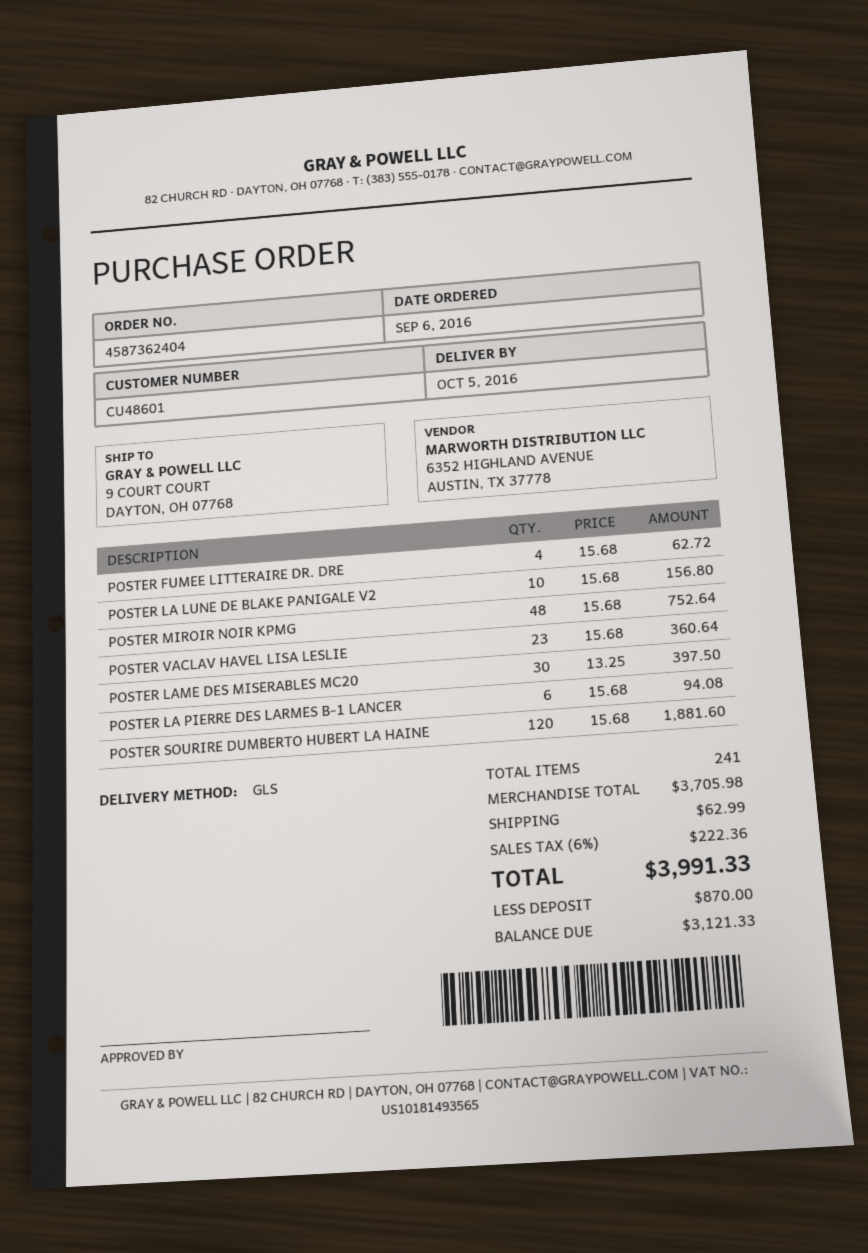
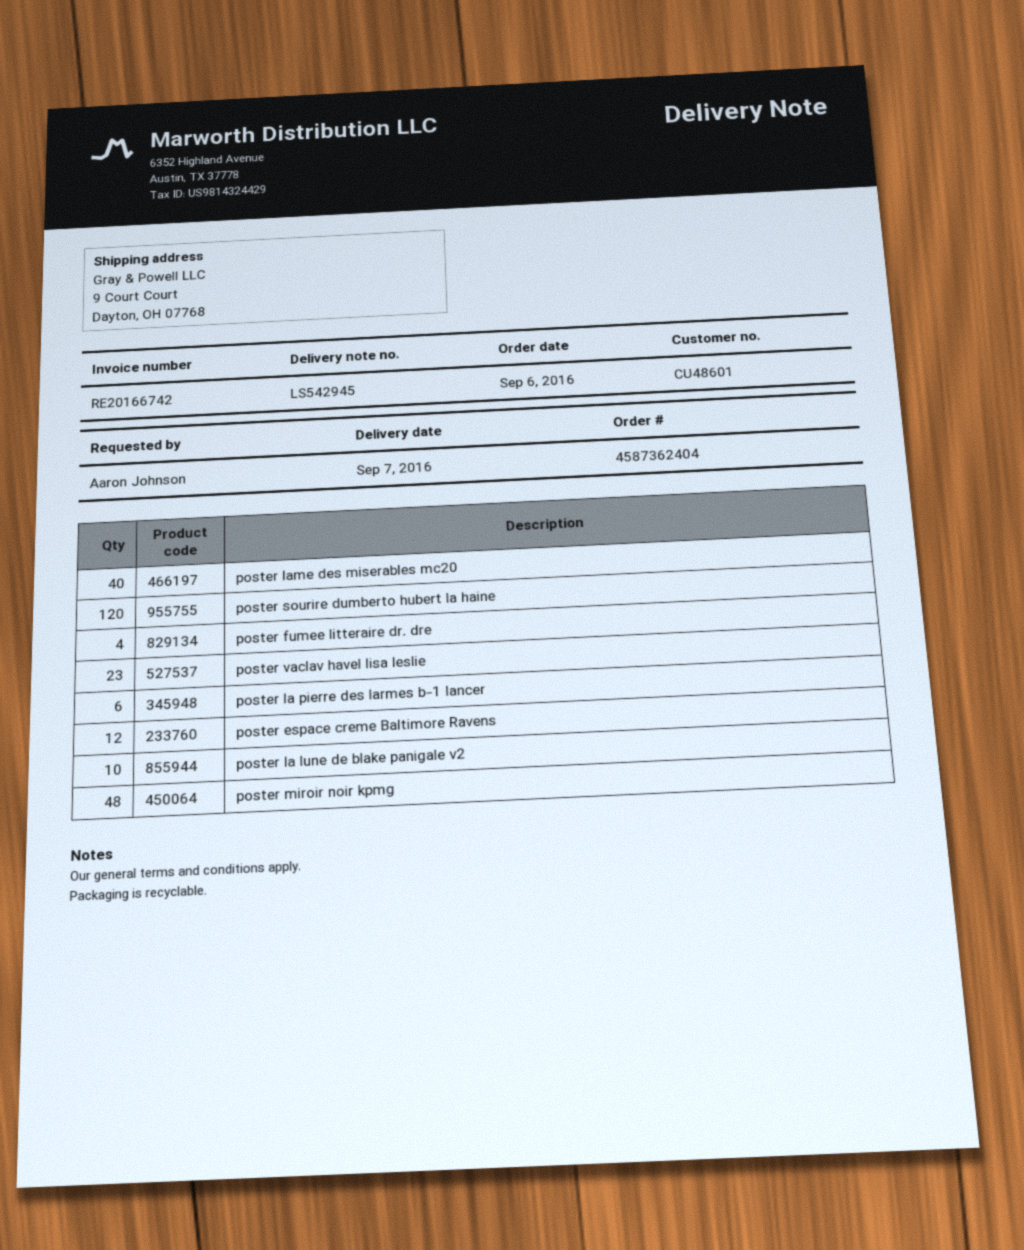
delivery date: 2016-10-05 -> 2016-09-07
POSTER LAME DES MISERABLES MC20: 30 -> 40
poster espace creme Baltimore Ravens: none -> 12

